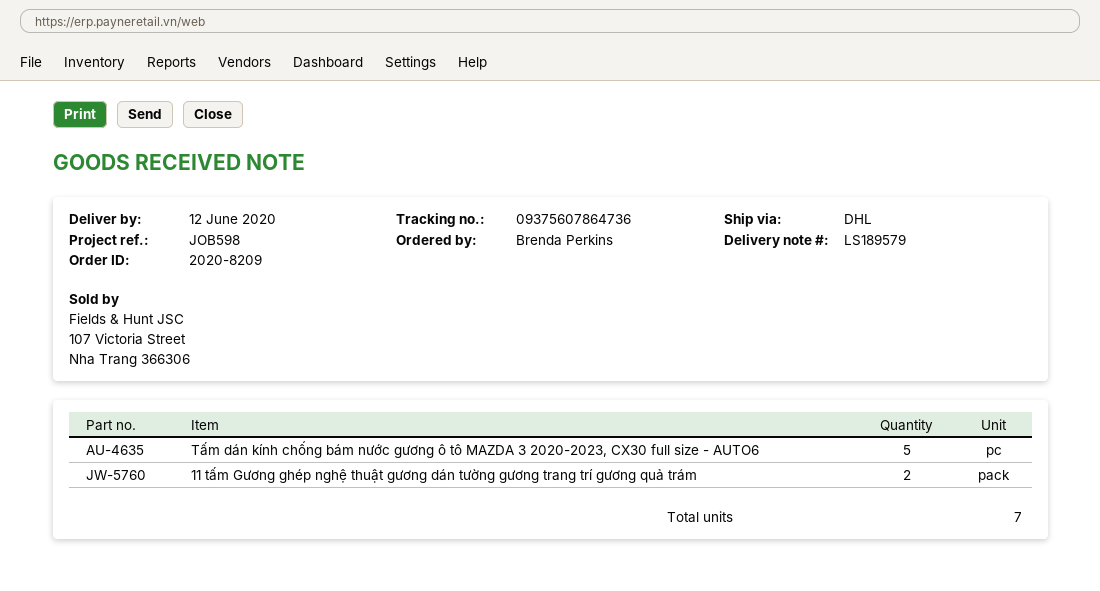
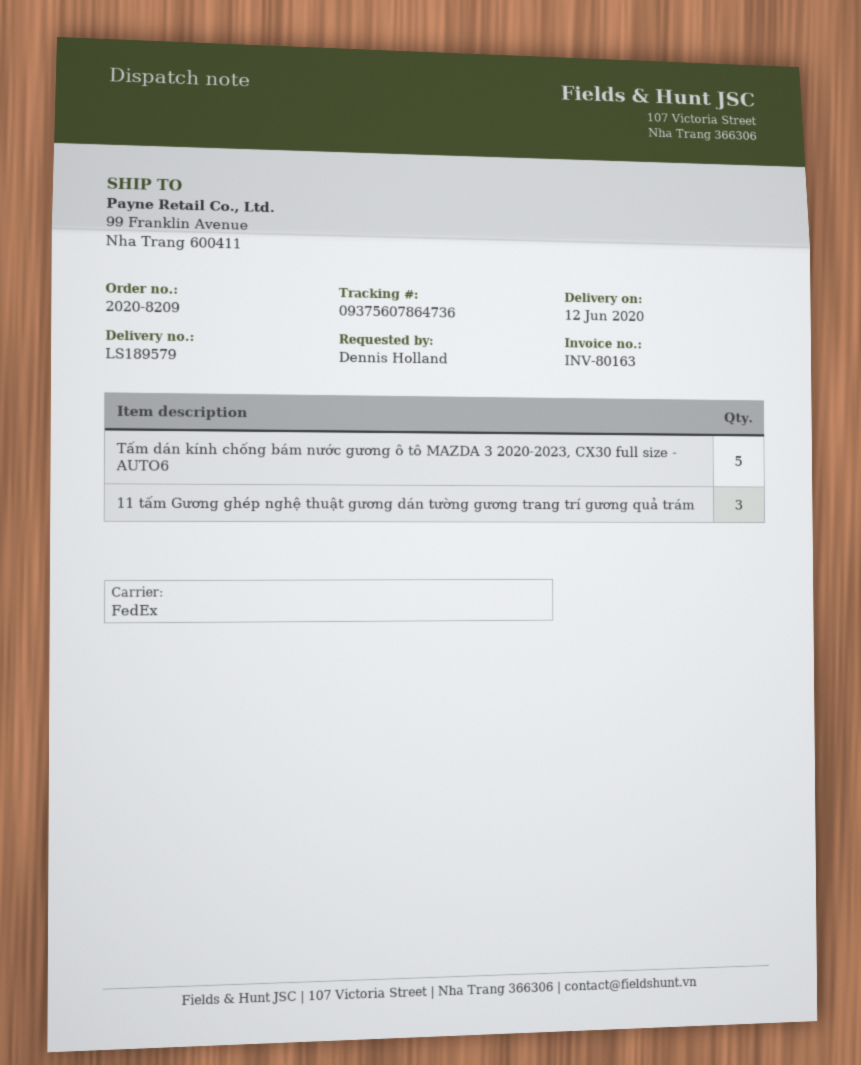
ordered by: Brenda Perkins -> Dennis Holland
shipping method: DHL -> FedEx
11 tấm Gương ghép nghệ thuật gương dán tường gương trang trí gương quả trám: 2 -> 3

